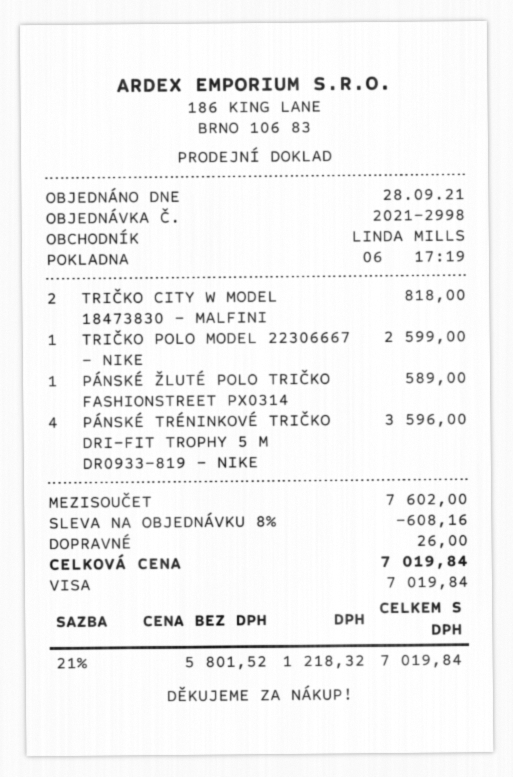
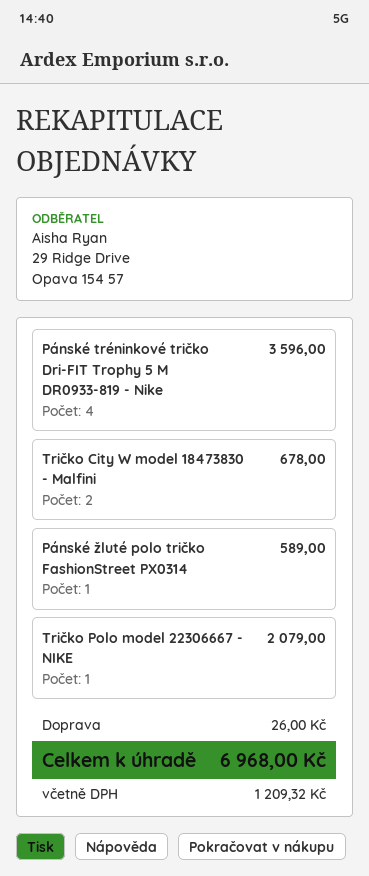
TRIČKO CITY W MODEL 18473830 - MALFINI: 2 for 818.00 -> 2 for 678.00
TRIČKO POLO MODEL 22306667 - NIKE: 1 for 2599.00 -> 1 for 2079.00
discount: 8% = 608.16 -> none
tax: 1218.32 -> 1209.32
total: 7019.84 -> 6968.00

